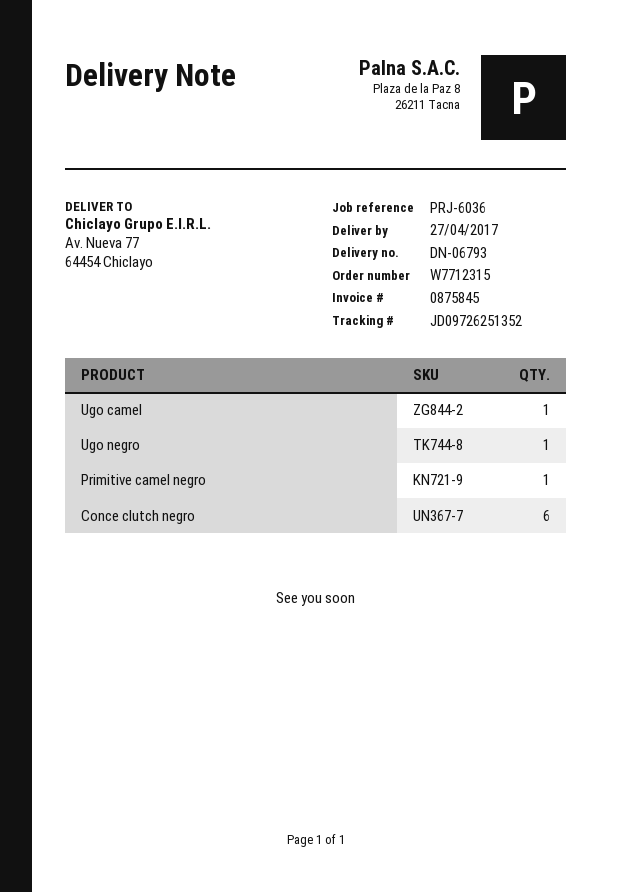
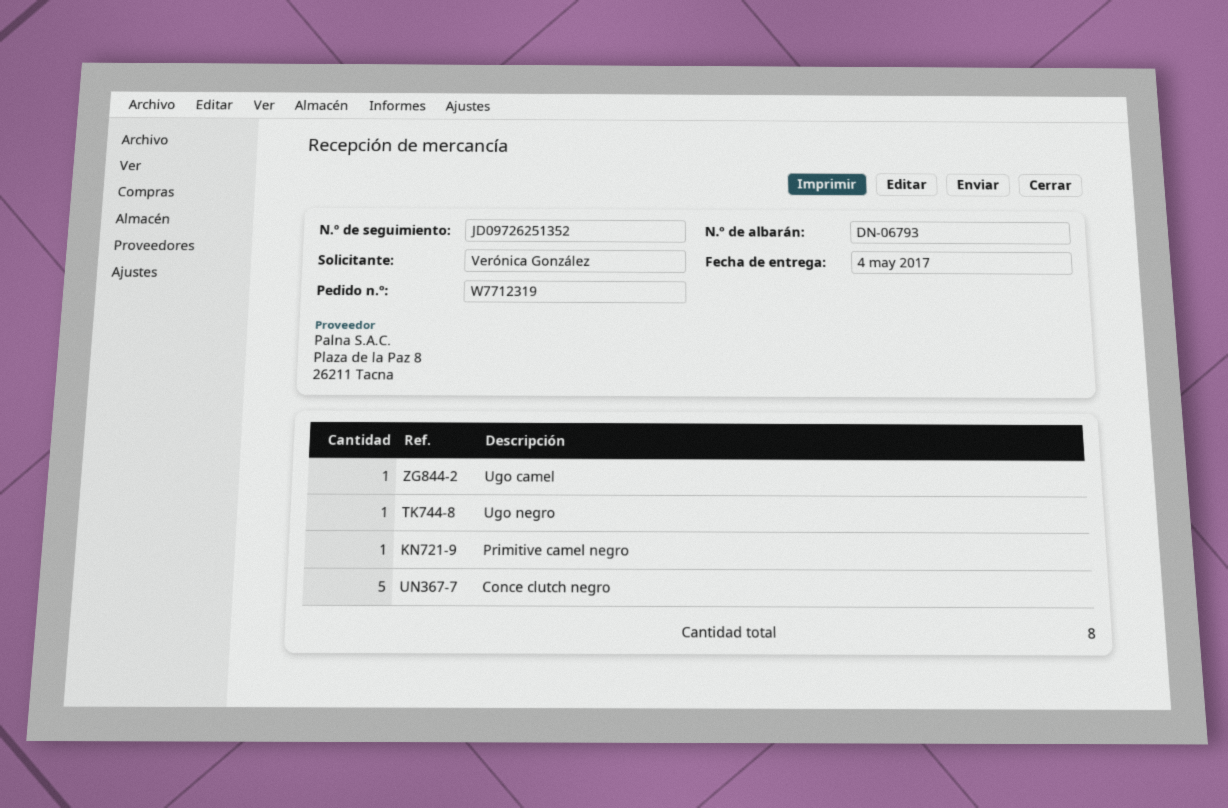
order number: W7712315 -> W7712319
delivery date: 2017-04-27 -> 2017-05-04
Conce clutch negro: 6 -> 5

